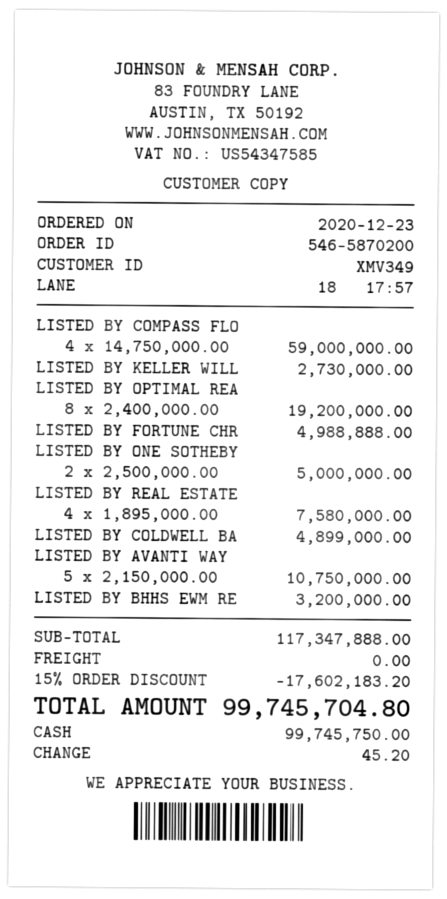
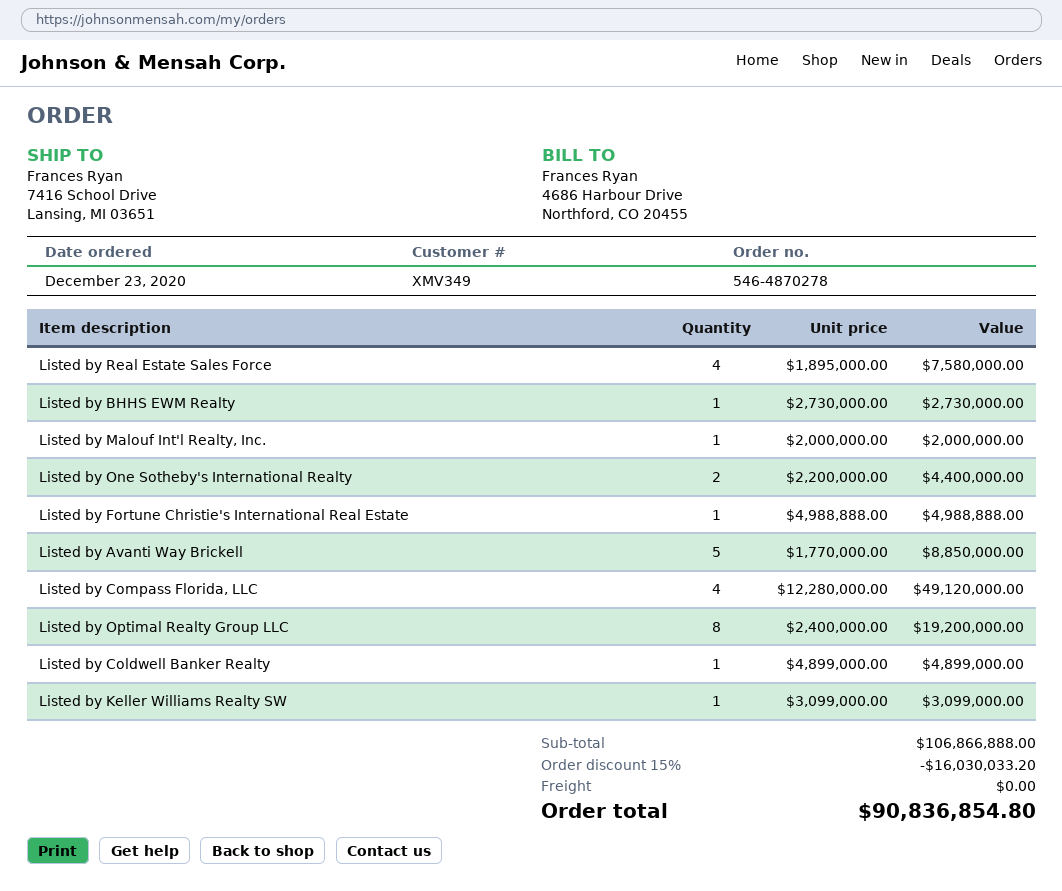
order number: 546-5870200 -> 546-4870278
LISTED BY COMPASS FLO: 4 x 14750000.00 = 59000000.00 -> 4 x 12280000.00 = 49120000.00
LISTED BY KELLER WILL: 1 x 2730000.00 = 2730000.00 -> 1 x 3099000.00 = 3099000.00
LISTED BY ONE SOTHEBY: 2 x 2500000.00 = 5000000.00 -> 2 x 2200000.00 = 4400000.00
LISTED BY AVANTI WAY: 5 x 2150000.00 = 10750000.00 -> 5 x 1770000.00 = 8850000.00
LISTED BY BHHS EWM RE: 1 x 3200000.00 = 3200000.00 -> 1 x 2730000.00 = 2730000.00
Listed by Malouf Int'l Realty, Inc.: none -> 1 x 2000000.00 = 2000000.00
subtotal: 117347888.00 -> 106866888.00
discount: 15% = 17602183.20 -> 15% = 16030033.20
total: 99745704.80 -> 90836854.80

